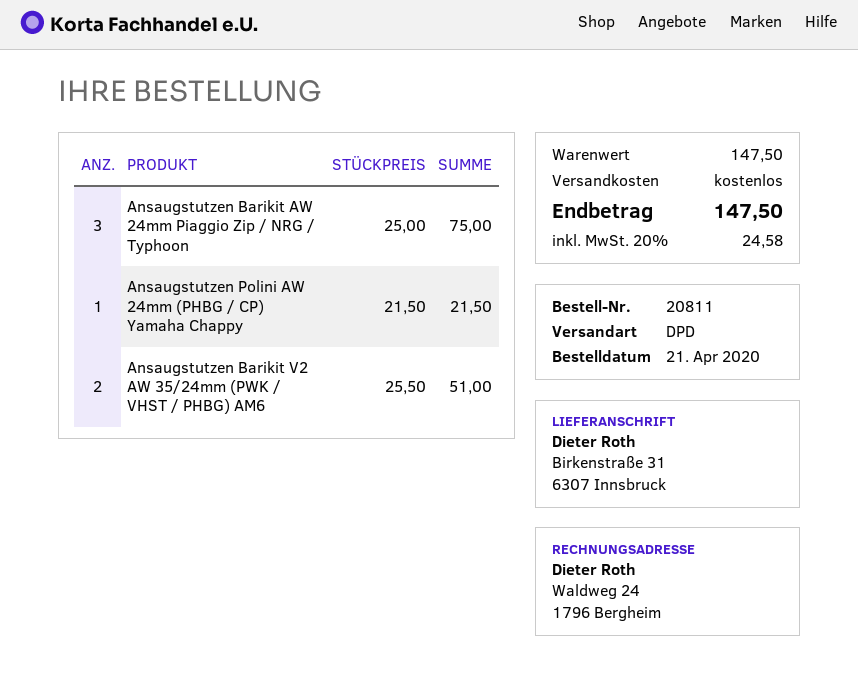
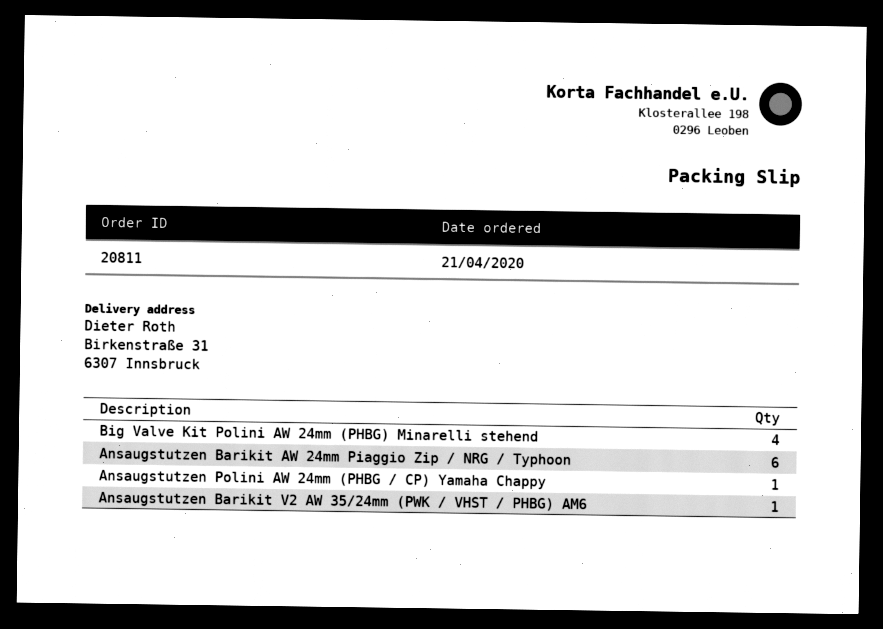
Ansaugstutzen Barikit AW 24mm Piaggio Zip / NRG / Typhoon: 3 -> 6
Ansaugstutzen Barikit V2 AW 35/24mm (PWK / VHST / PHBG) AM6: 2 -> 1
Big Valve Kit Polini AW 24mm (PHBG) Minarelli stehend: none -> 4

